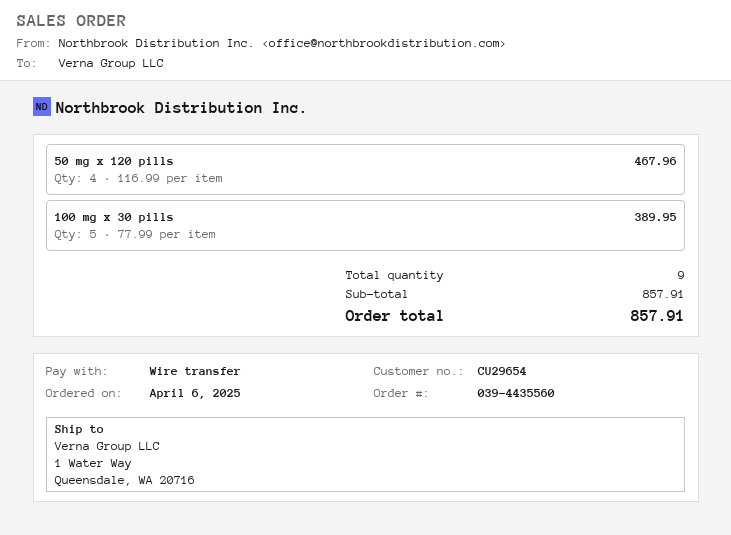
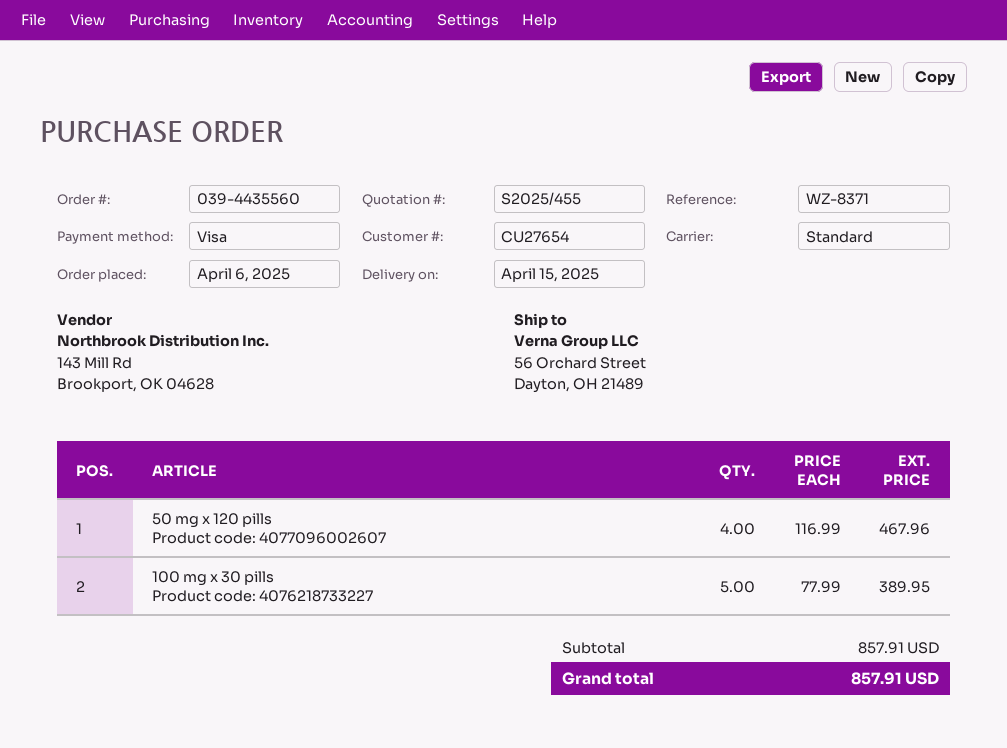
customer number: CU29654 -> CU27654
payment method: bank transfer -> Visa
ship to: 1 Water Way, Queensdale, WA 20716 -> 56 Orchard Street, Dayton, OH 21489

